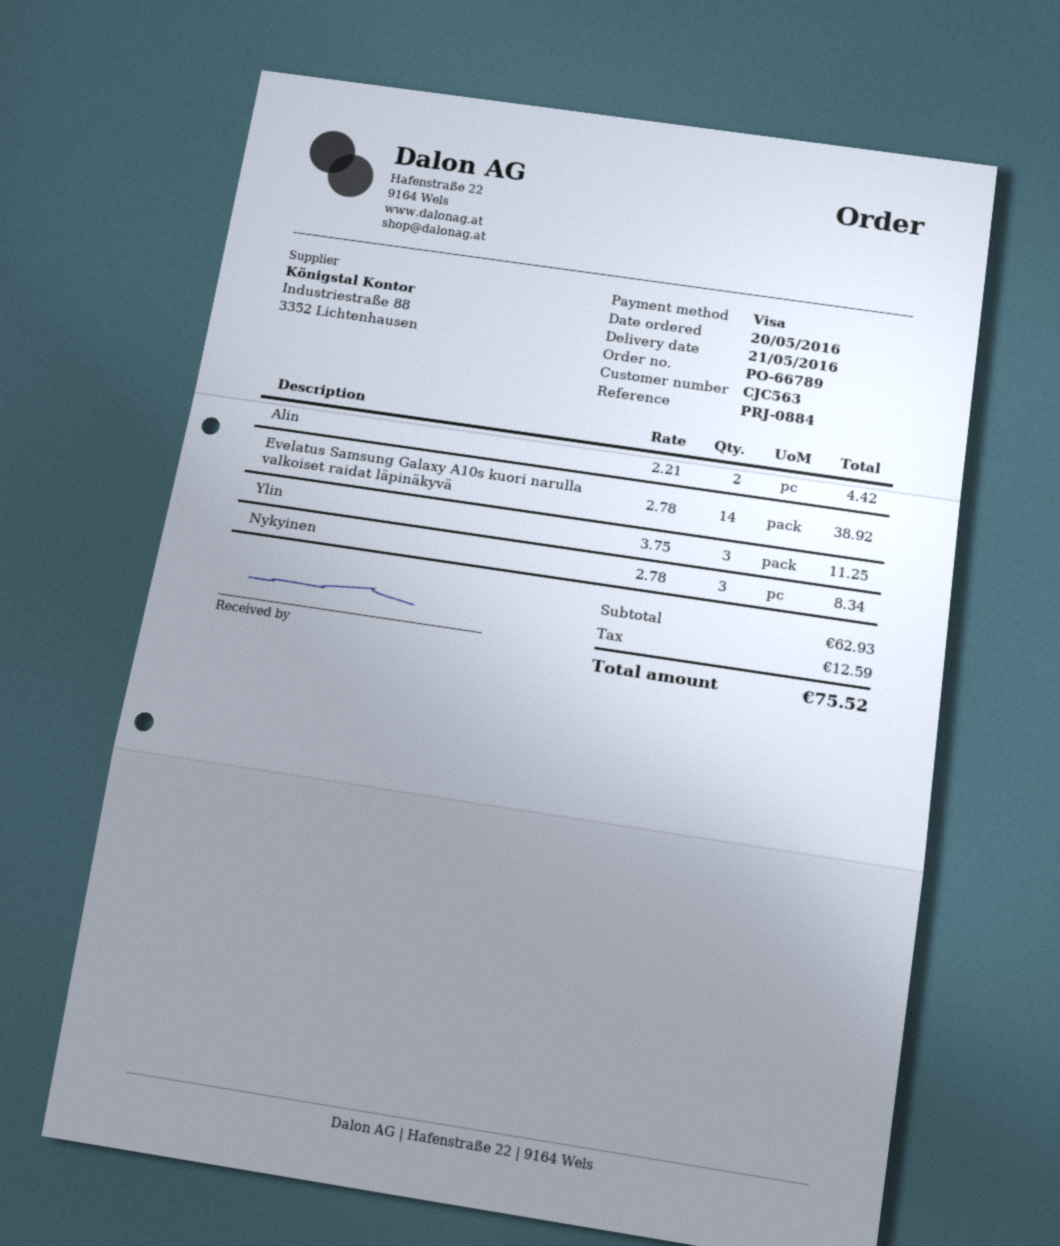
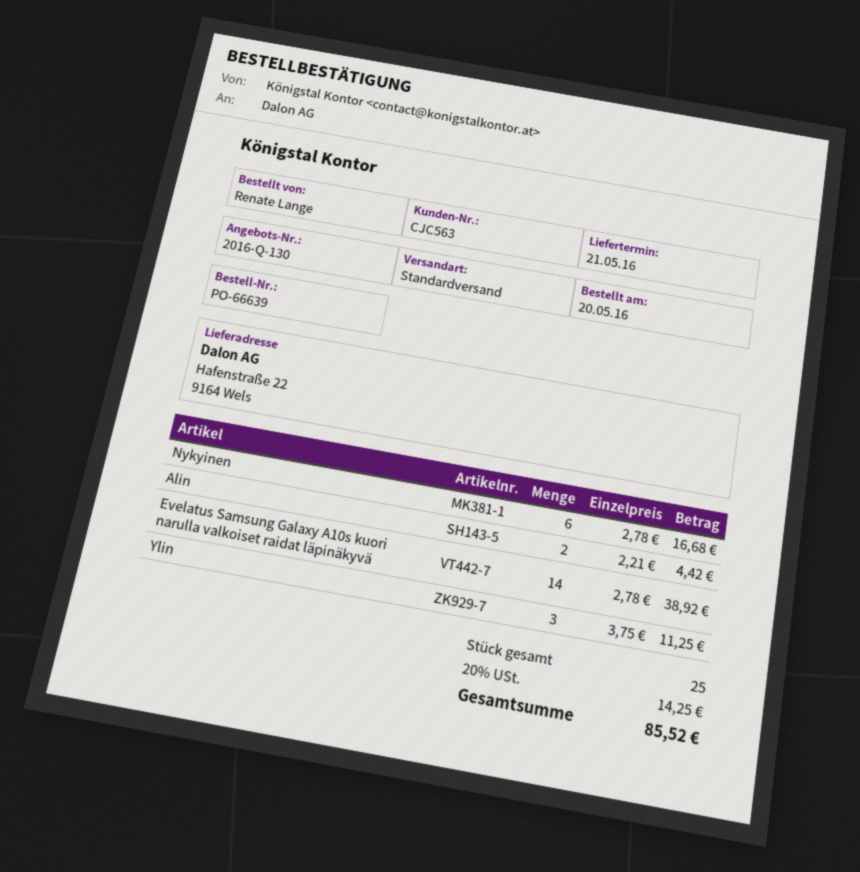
order number: PO-66789 -> PO-66639
Nykyinen: 3 x 2.78 = 8.34 -> 6 x 2.78 = 16.68
tax: 12.59 -> 14.25
total: 75.52 -> 85.52

